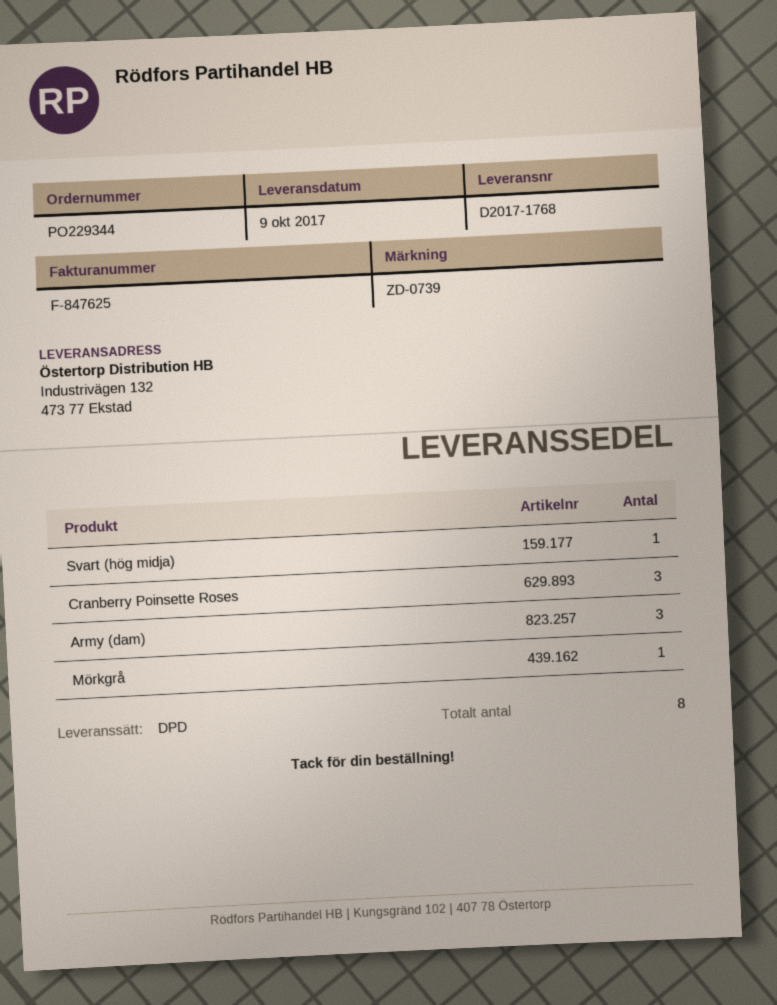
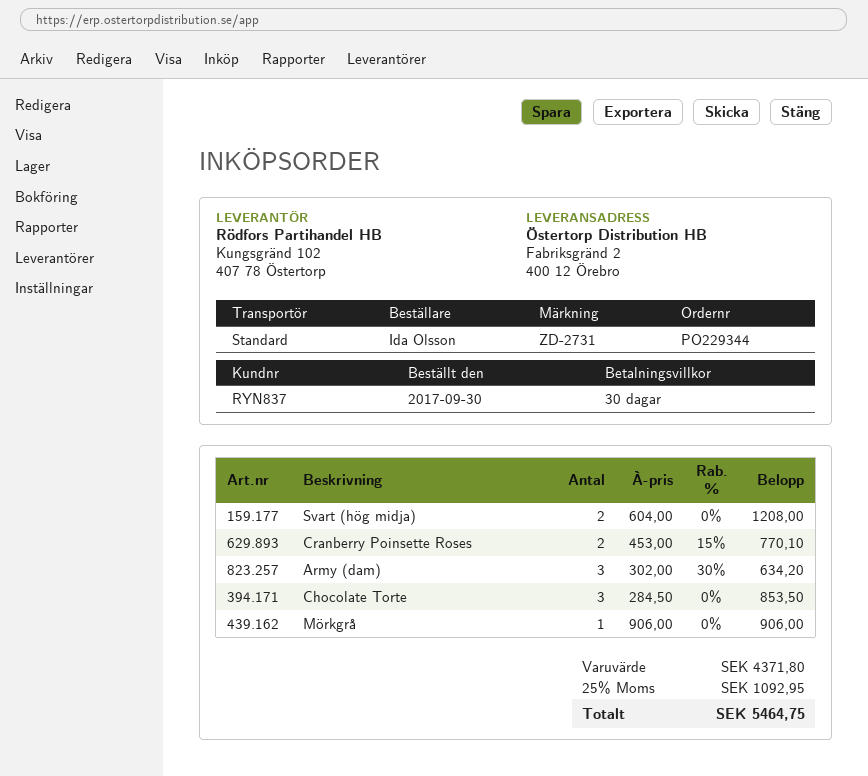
reference: ZD-0739 -> ZD-2731
shipping method: DPD -> standard
ship to: Industrivägen 132, 473 77 Ekstad -> Fabriksgränd 2, 400 12 Örebro
Svart (hög midja): 1 -> 2
Cranberry Poinsette Roses: 3 -> 2
Chocolate Torte: none -> 3

